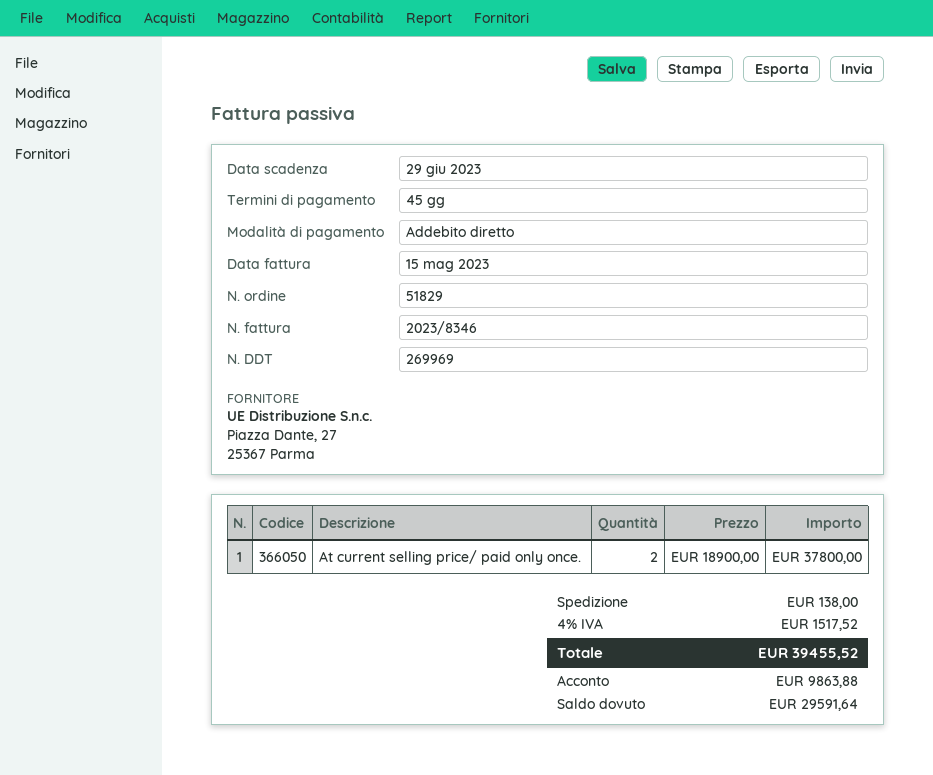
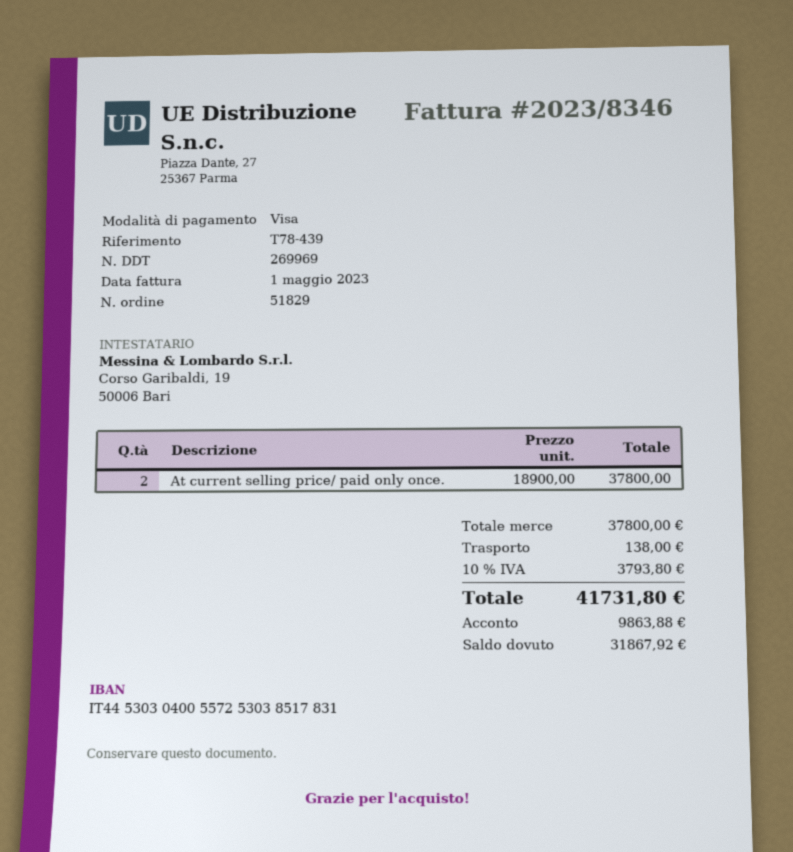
invoice date: 2023-05-15 -> 2023-05-01
payment method: direct debit -> Visa
tax: 4% = 1517.52 -> 10% = 3793.80
total: 39455.52 -> 41731.80
balance: 29591.64 -> 31867.92

